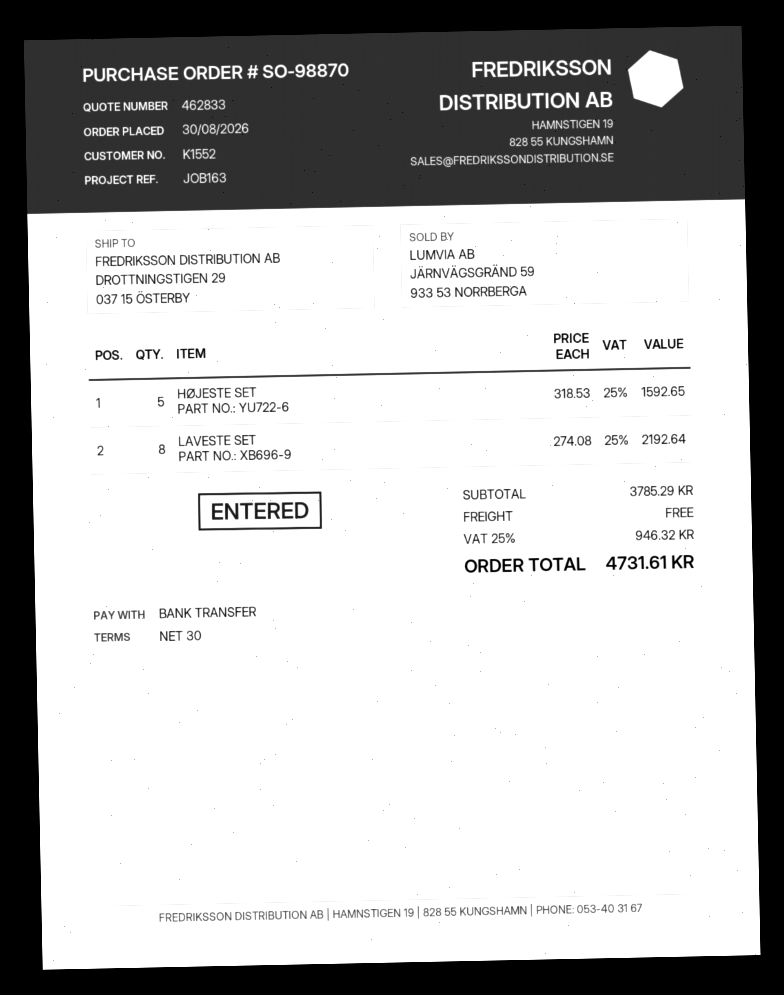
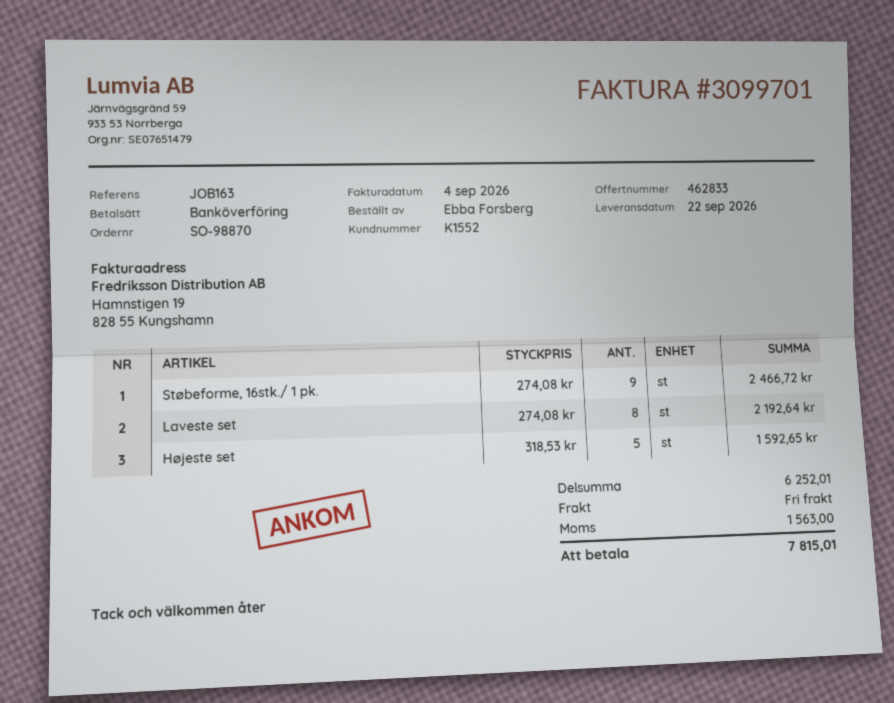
Støbeforme, 16stk./ 1 pk.: none -> 9 x 274.08 = 2466.72
subtotal: 3785.29 -> 6252.01
tax: 946.32 -> 1563.00
total: 4731.61 -> 7815.01

